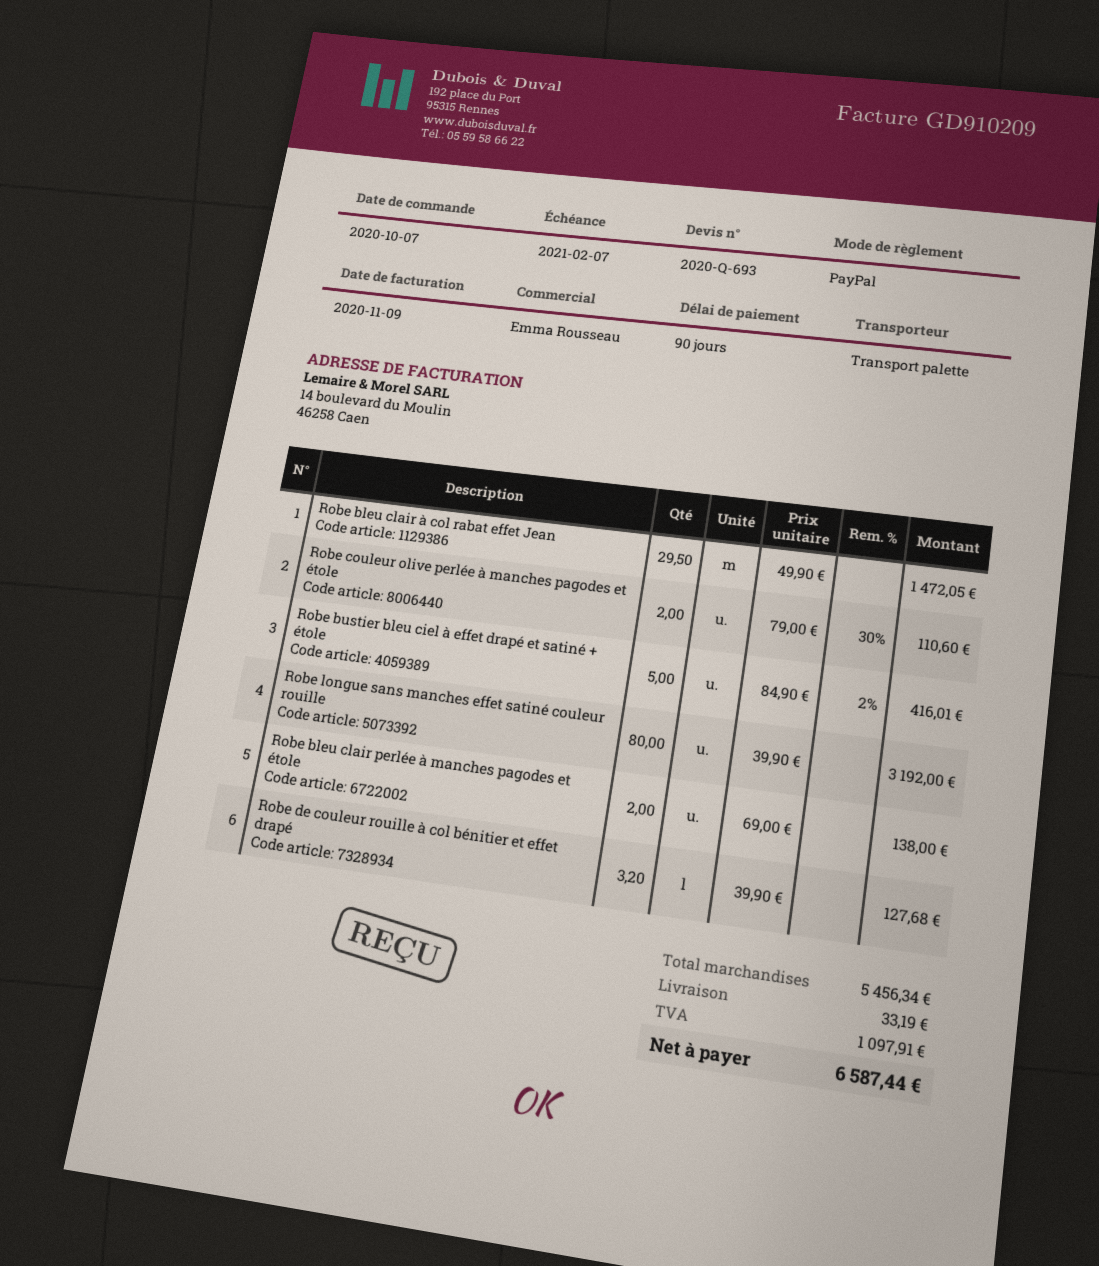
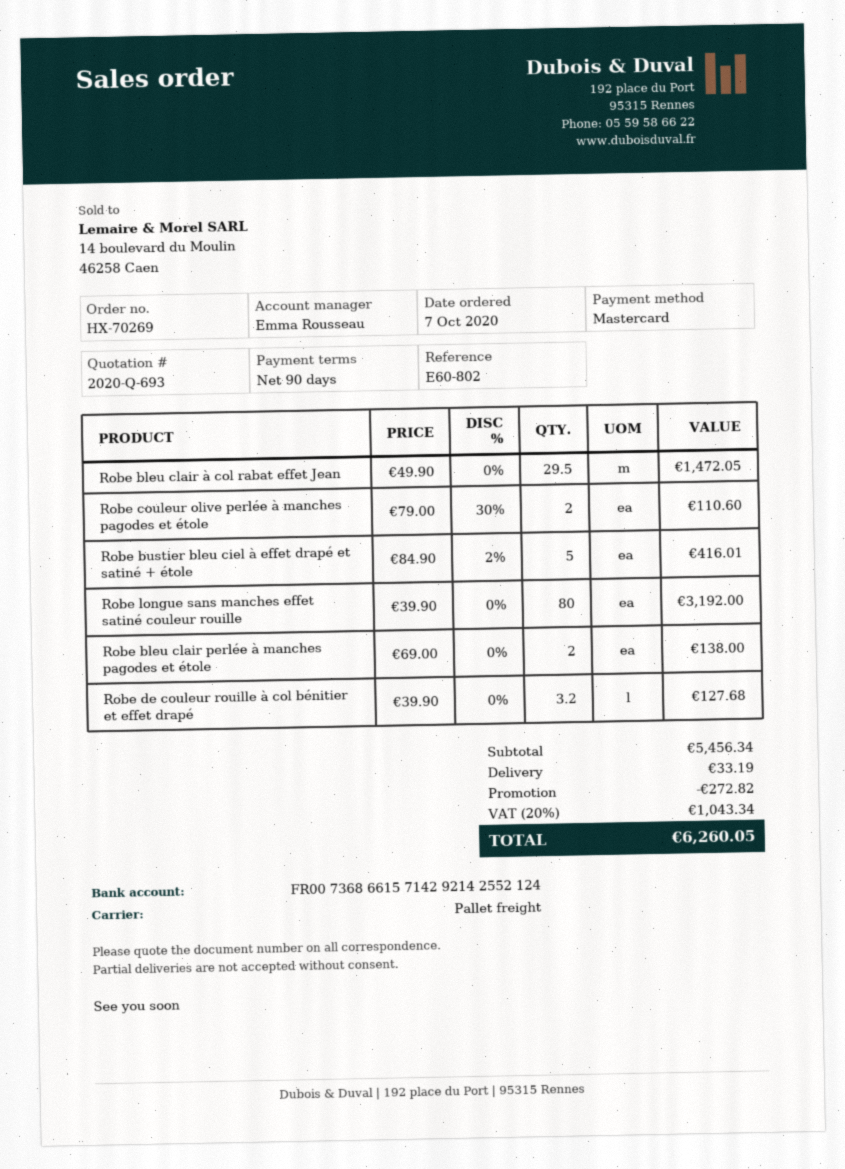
payment method: PayPal -> Mastercard
discount: none -> 272.82
tax: 1097.91 -> 1043.34
total: 6587.44 -> 6260.05

